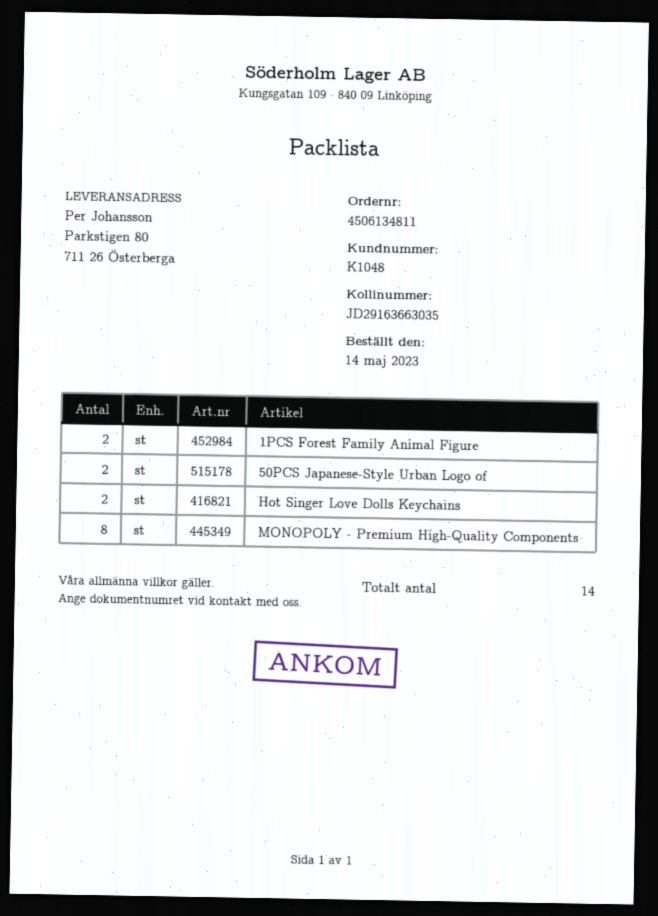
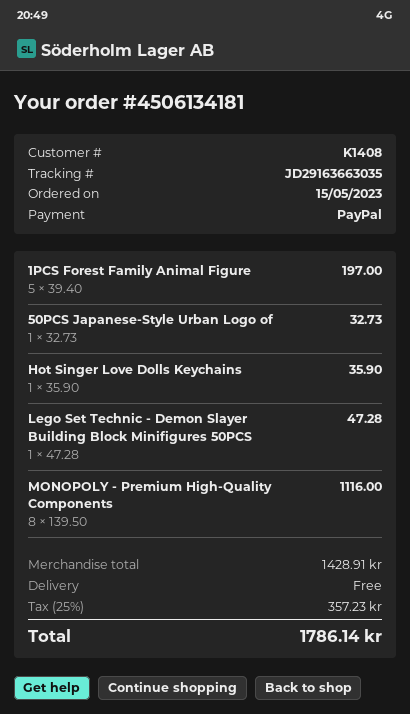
order number: 4506134811 -> 4506134181
order date: 2023-05-14 -> 2023-05-15
customer number: K1048 -> K1408
1PCS Forest Family Animal Figure: 2 -> 5
50PCS Japanese-Style Urban Logo of: 2 -> 1
Hot Singer Love Dolls Keychains: 2 -> 1
Lego Set Technic - Demon Slayer Building Block Minifigures 50PCS: none -> 1

